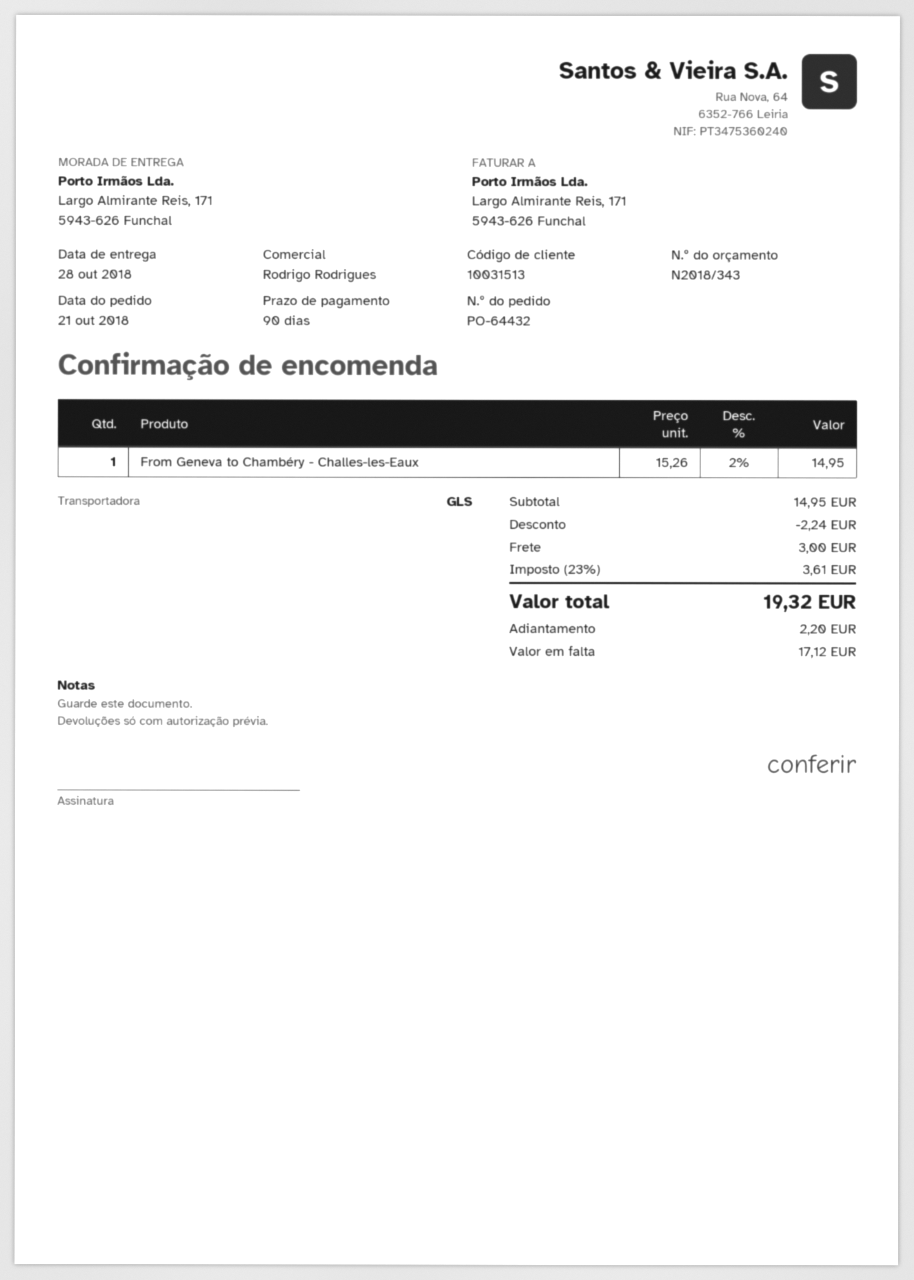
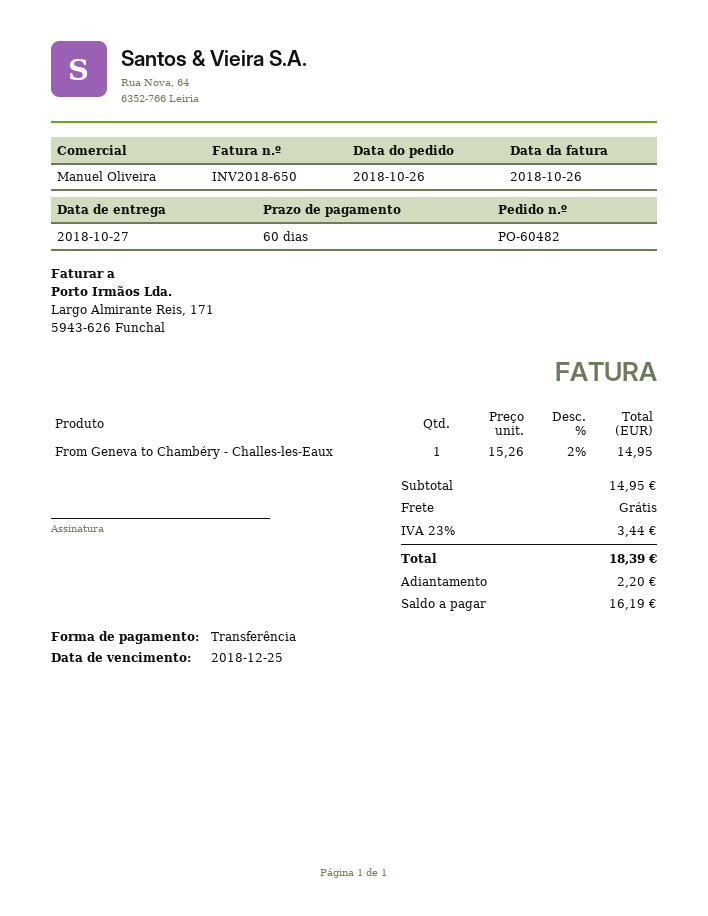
order number: PO-64432 -> PO-60482
order date: 2018-10-21 -> 2018-10-26
delivery date: 2018-10-28 -> 2018-10-27
payment terms: 90 days -> 60 days
sales rep: Rodrigo Rodrigues -> Manuel Oliveira
discount: 2.24 -> none
shipping: 3.00 -> 0.00
tax: 23% = 3.61 -> 23% = 3.44
total: 19.32 -> 18.39
balance: 17.12 -> 16.19

